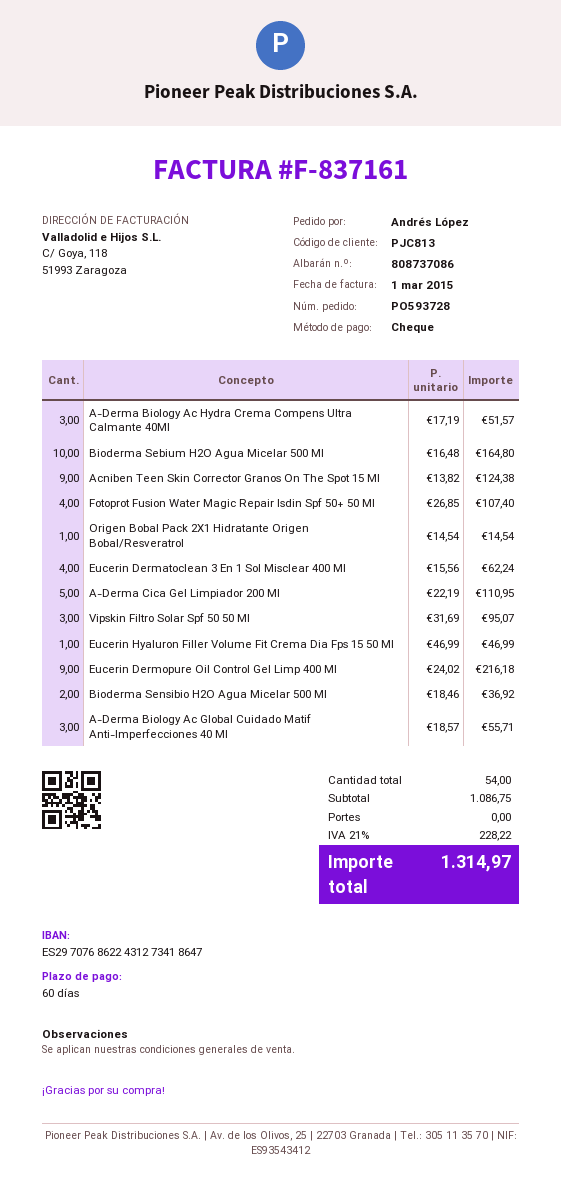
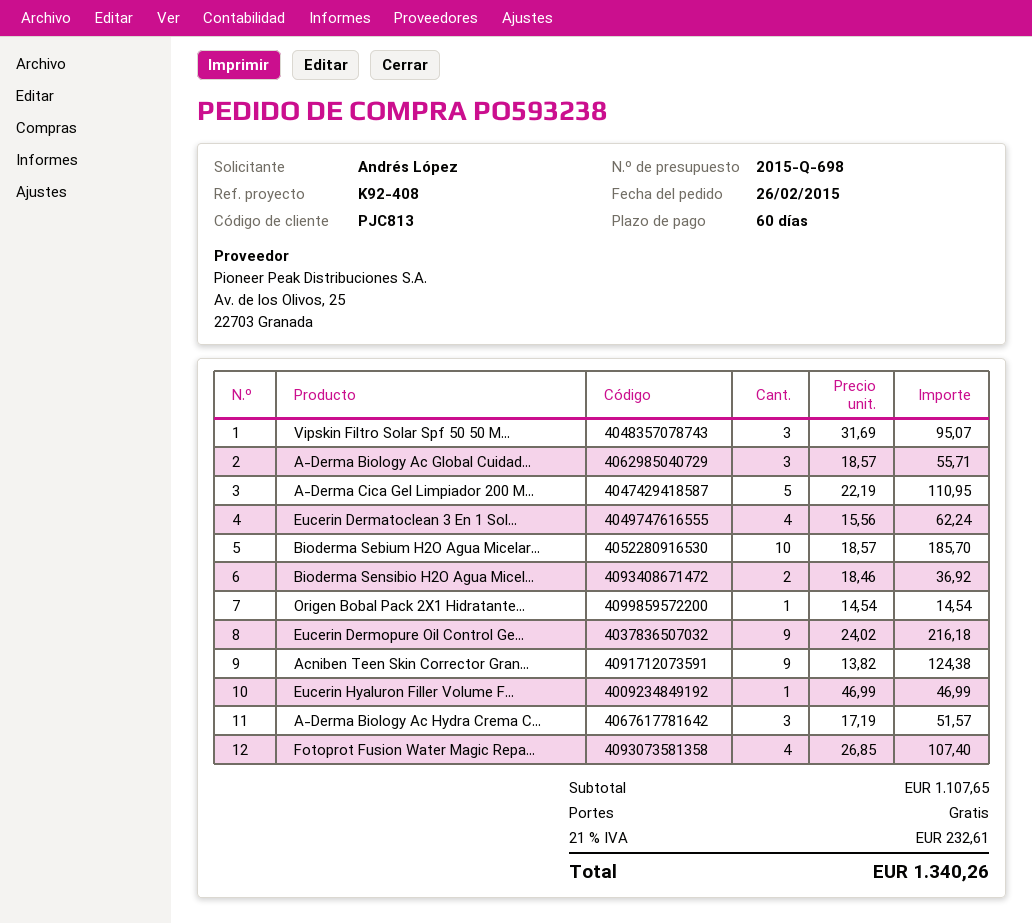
order number: PO593728 -> PO593238
Bioderma Sebium H2O Agua Micelar 500 Ml: 10 x 16.48 = 164.80 -> 10 x 18.57 = 185.70
subtotal: 1086.75 -> 1107.65
tax: 21% = 228.22 -> 21% = 232.61
total: 1314.97 -> 1340.26

